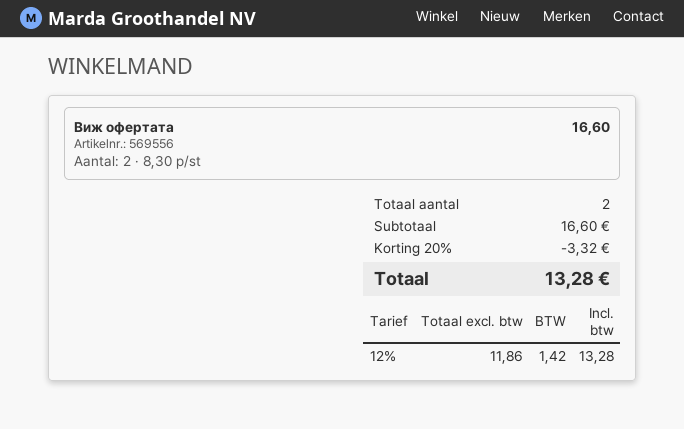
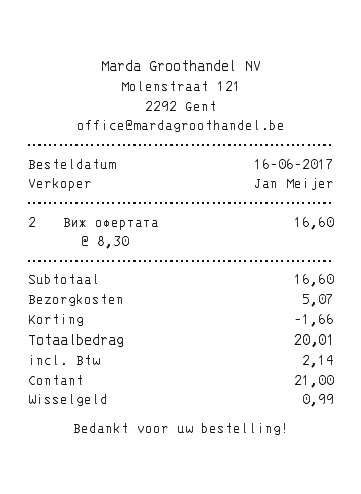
discount: 3.32 -> 1.66
shipping: none -> 5.07
tax: 1.42 -> 2.14
total: 13.28 -> 20.01

